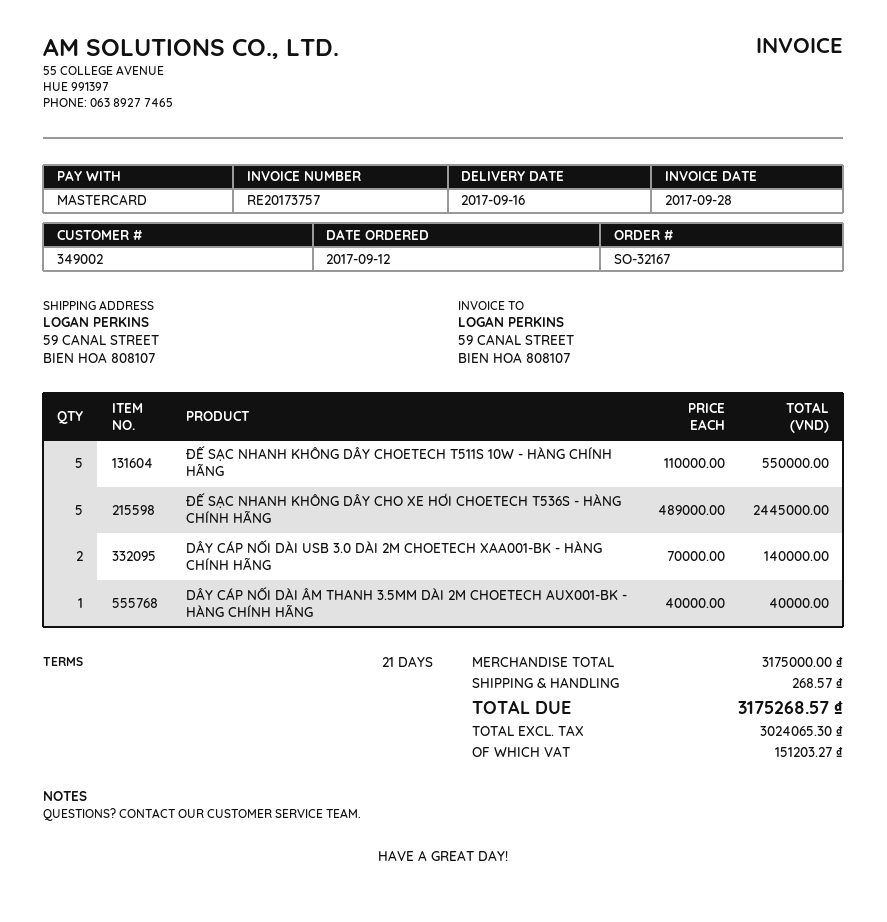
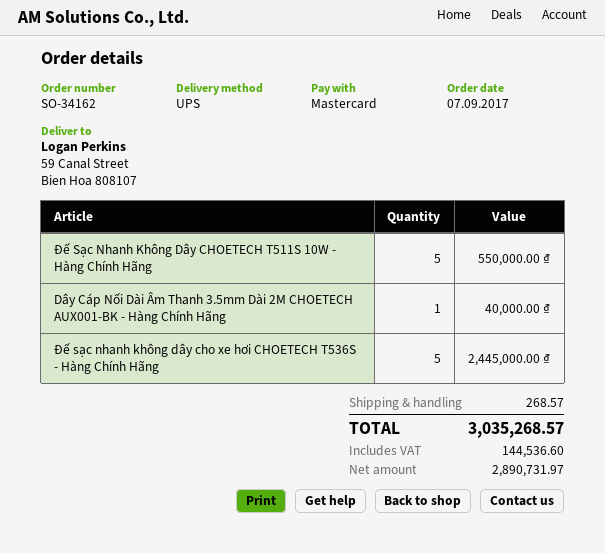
order number: SO-32167 -> SO-34162
order date: 2017-09-12 -> 2017-09-07
DÂY CÁP NỐI DÀI USB 3.0 DÀI 2M CHOETECH XAA001-BK - HÀNG CHÍNH HÃNG: 2 for 140000.00 -> none
net: 3024065.30 -> 2890731.97
tax: 151203.27 -> 144536.60
total: 3175268.57 -> 3035268.57

